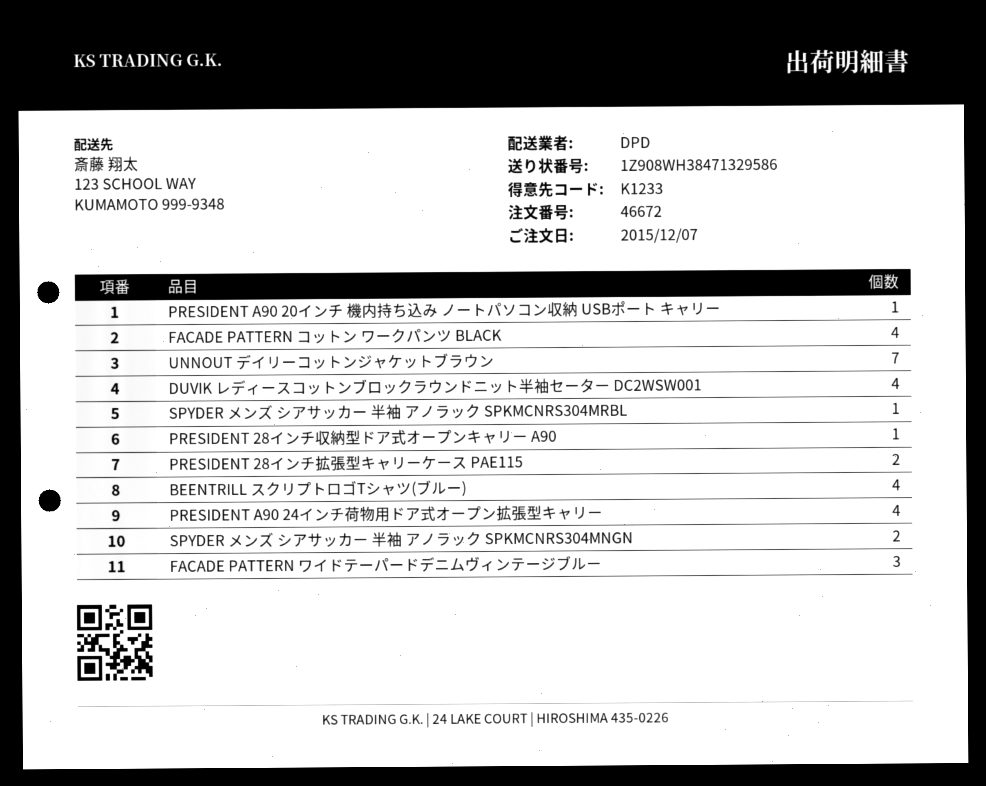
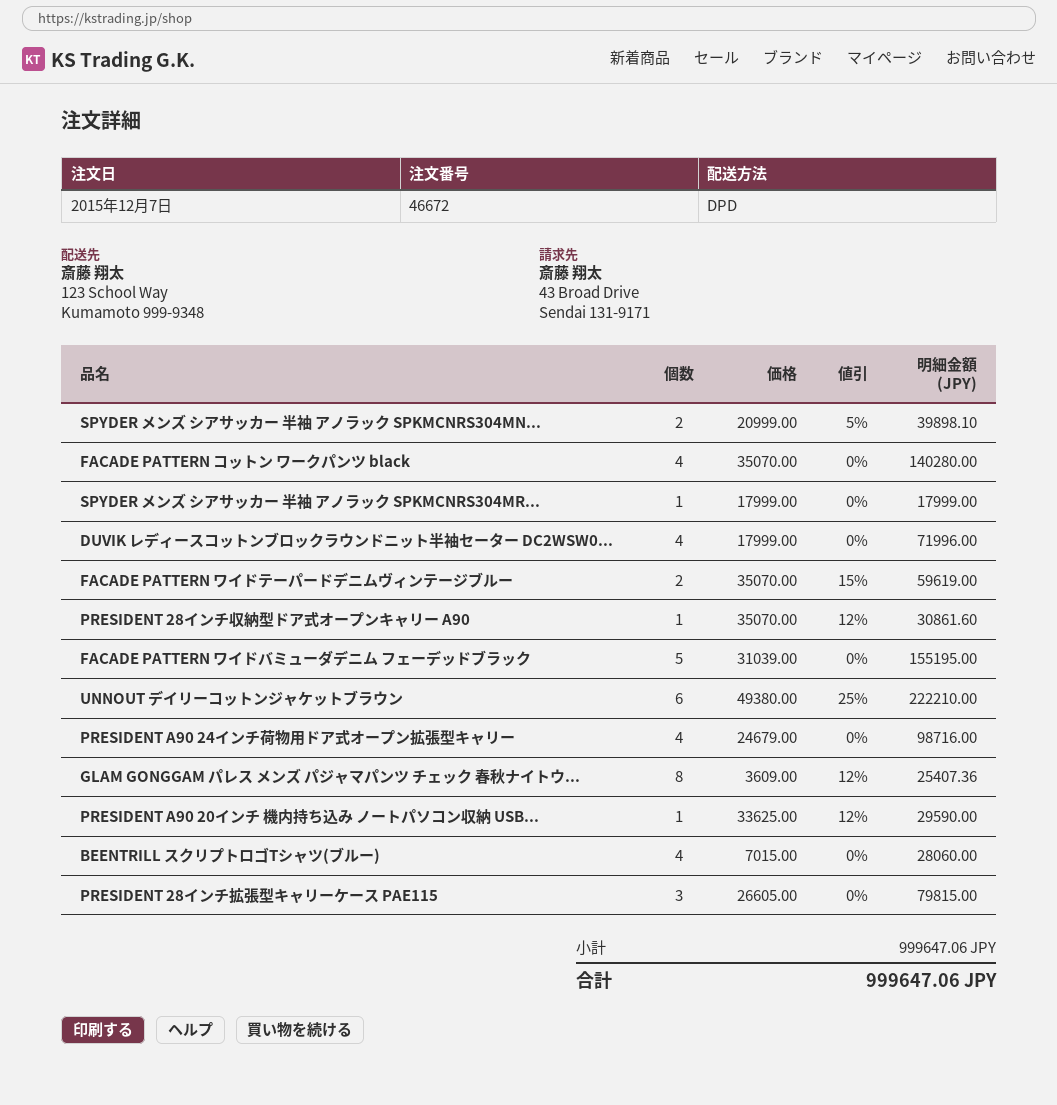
UNNOUT デイリーコットンジャケットブラウン: 7 -> 6
PRESIDENT 28インチ拡張型キャリーケース PAE115: 2 -> 3
FACADE PATTERN ワイドテーパードデニムヴィンテージブルー: 3 -> 2
FACADE PATTERN ワイドバミューダデニム フェーデッドブラック: none -> 5
GLAM GONGGAM パレス メンズ パジャマパンツ チェック 春秋ナイトウ...: none -> 8

